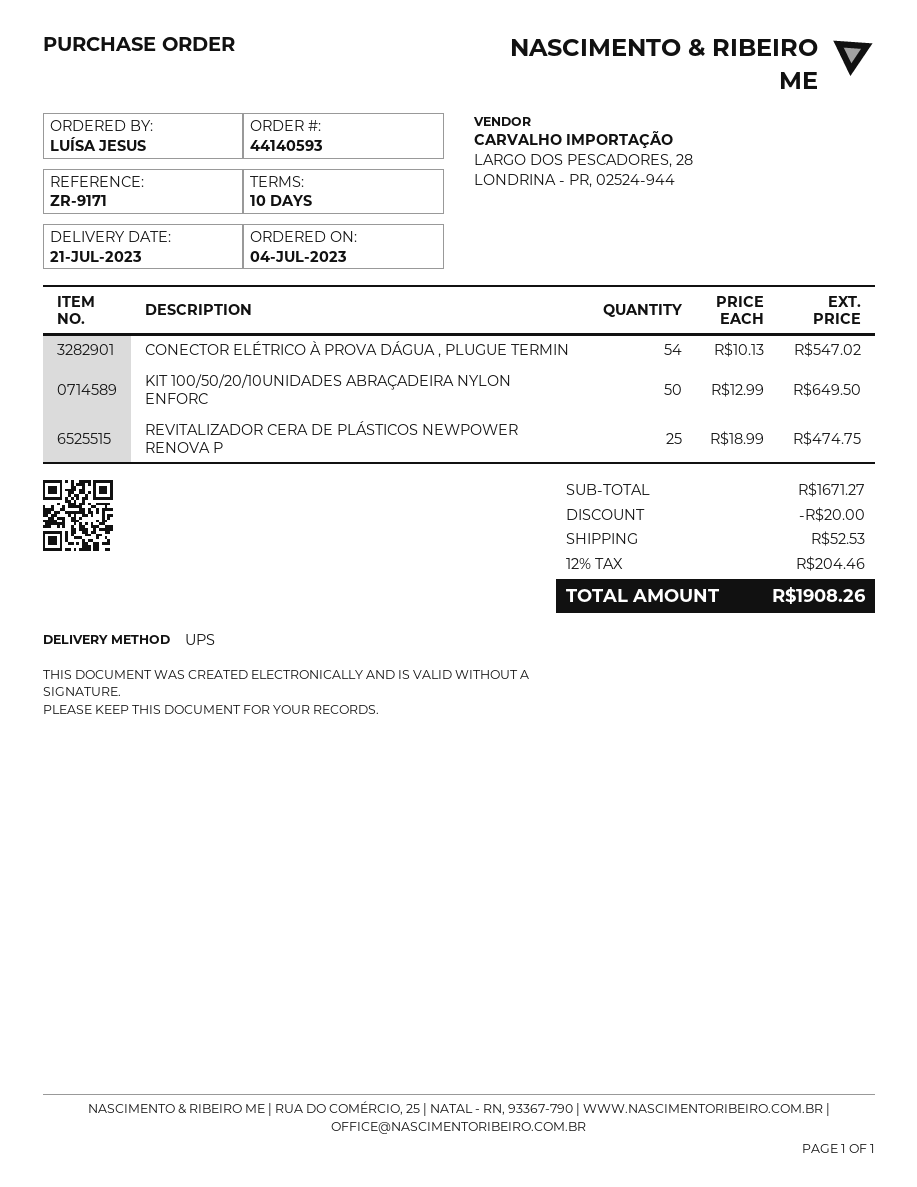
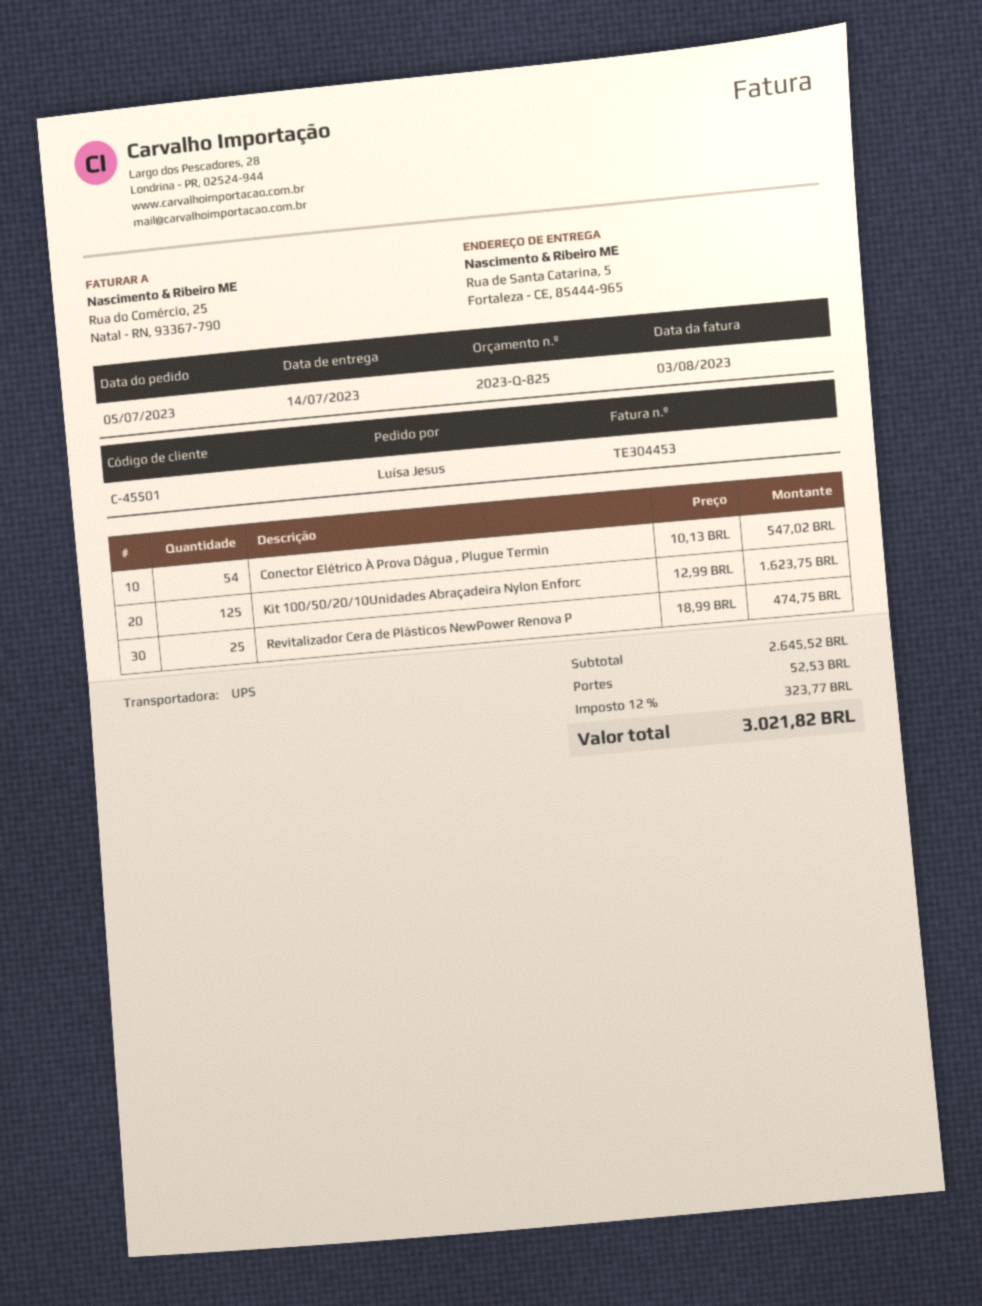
order date: 2023-07-04 -> 2023-07-05
delivery date: 2023-07-21 -> 2023-07-14
KIT 100/50/20/10UNIDADES ABRAÇADEIRA NYLON ENFORC: 50 x 12.99 = 649.50 -> 125 x 12.99 = 1623.75
subtotal: 1671.27 -> 2645.52
discount: 20.00 -> none
tax: 12% = 204.46 -> 12% = 323.77
total: 1908.26 -> 3021.82

